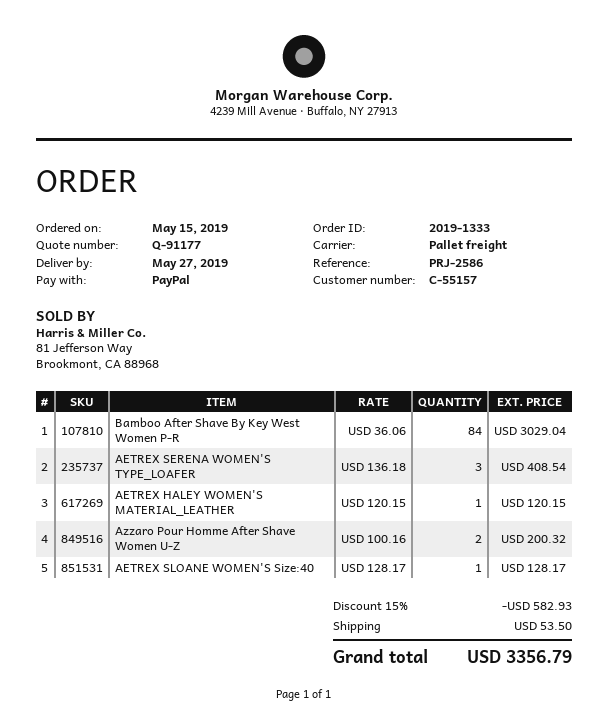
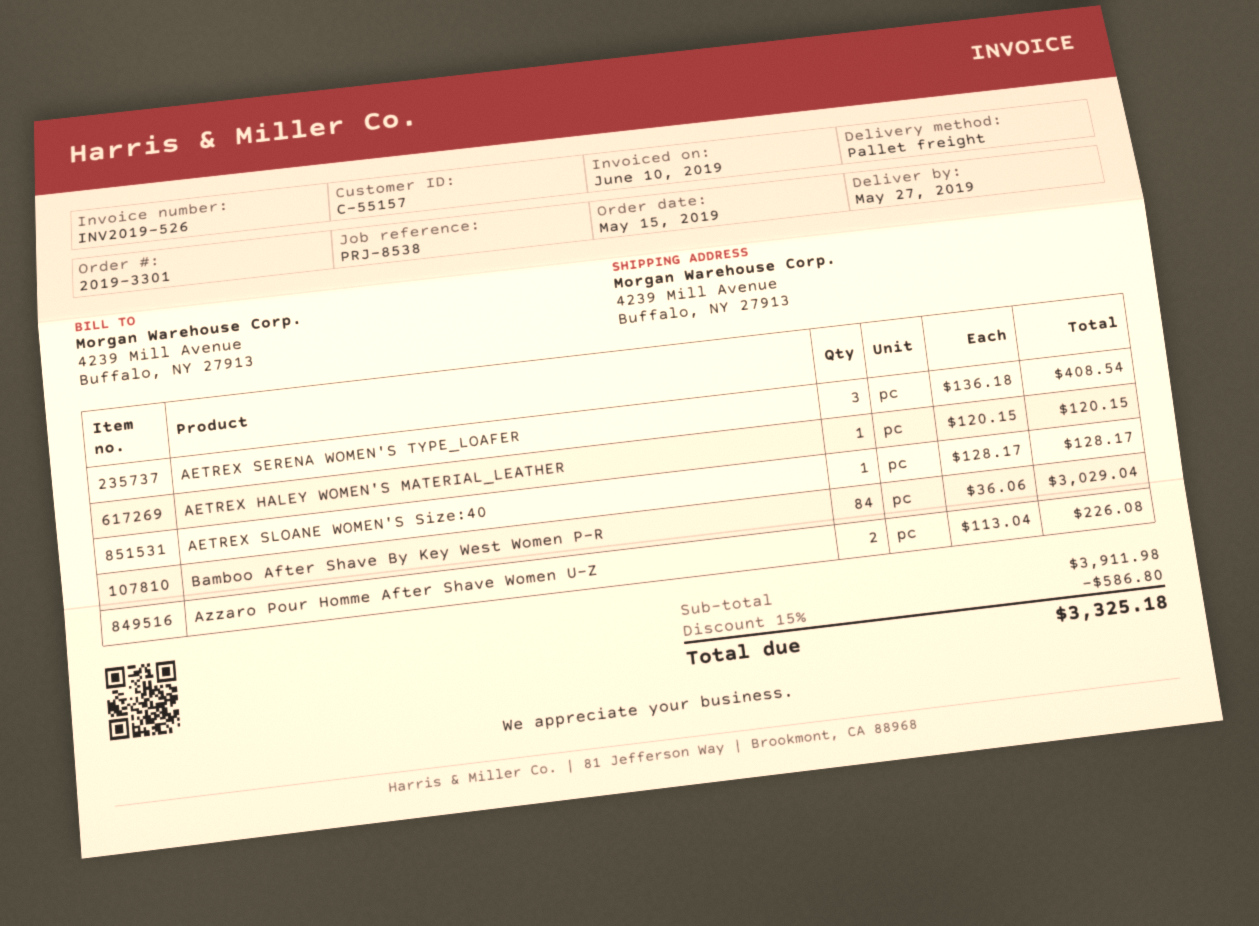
order number: 2019-1333 -> 2019-3301
reference: PRJ-2586 -> PRJ-8538
Azzaro Pour Homme After Shave Women U-Z: 2 x 100.16 = 200.32 -> 2 x 113.04 = 226.08
discount: 15% = 582.93 -> 15% = 586.80
shipping: 53.50 -> none
total: 3356.79 -> 3325.18

